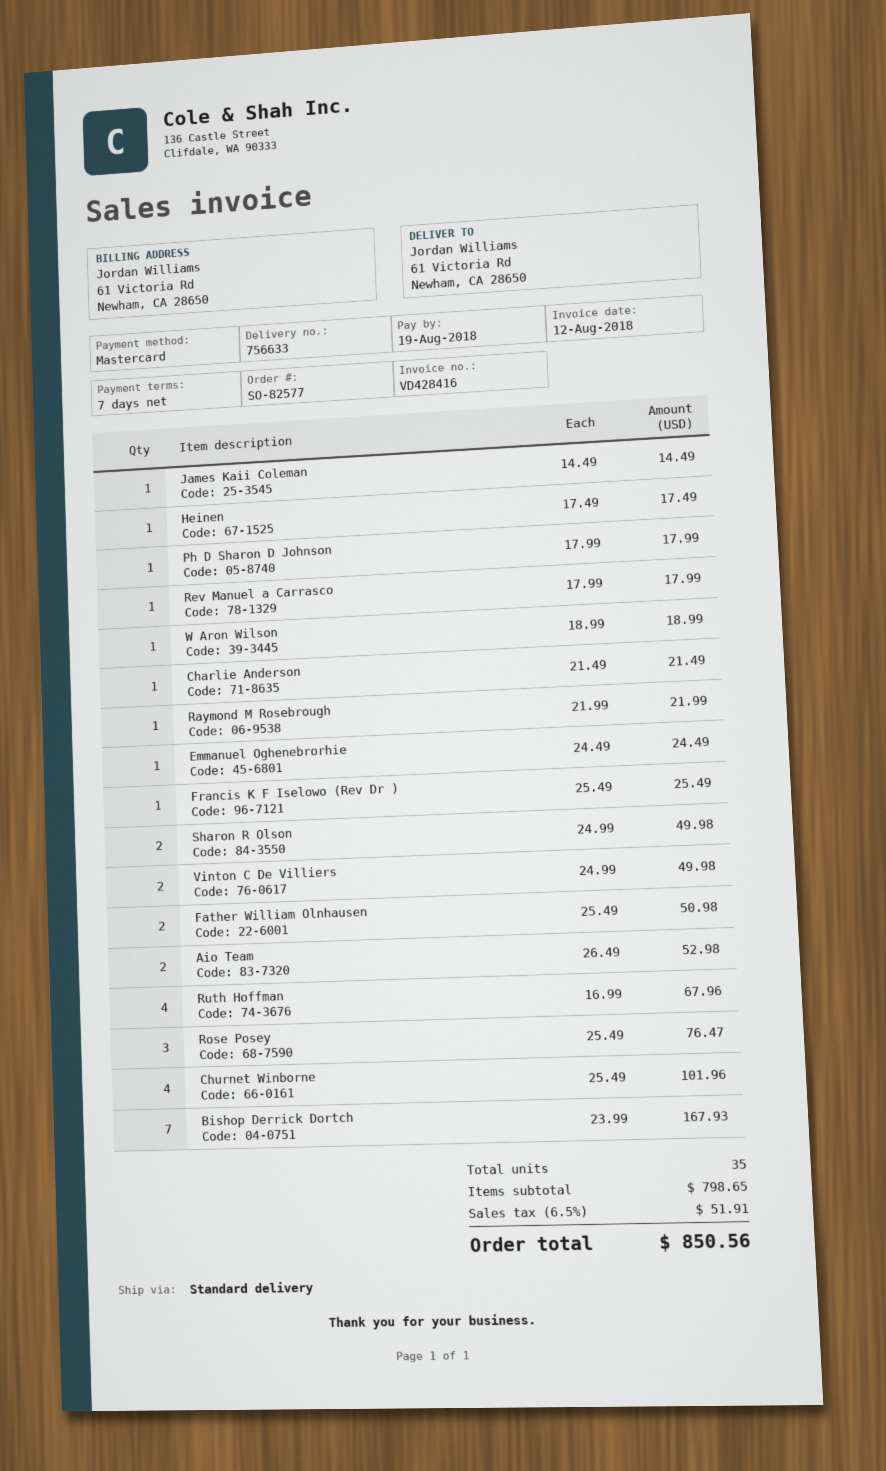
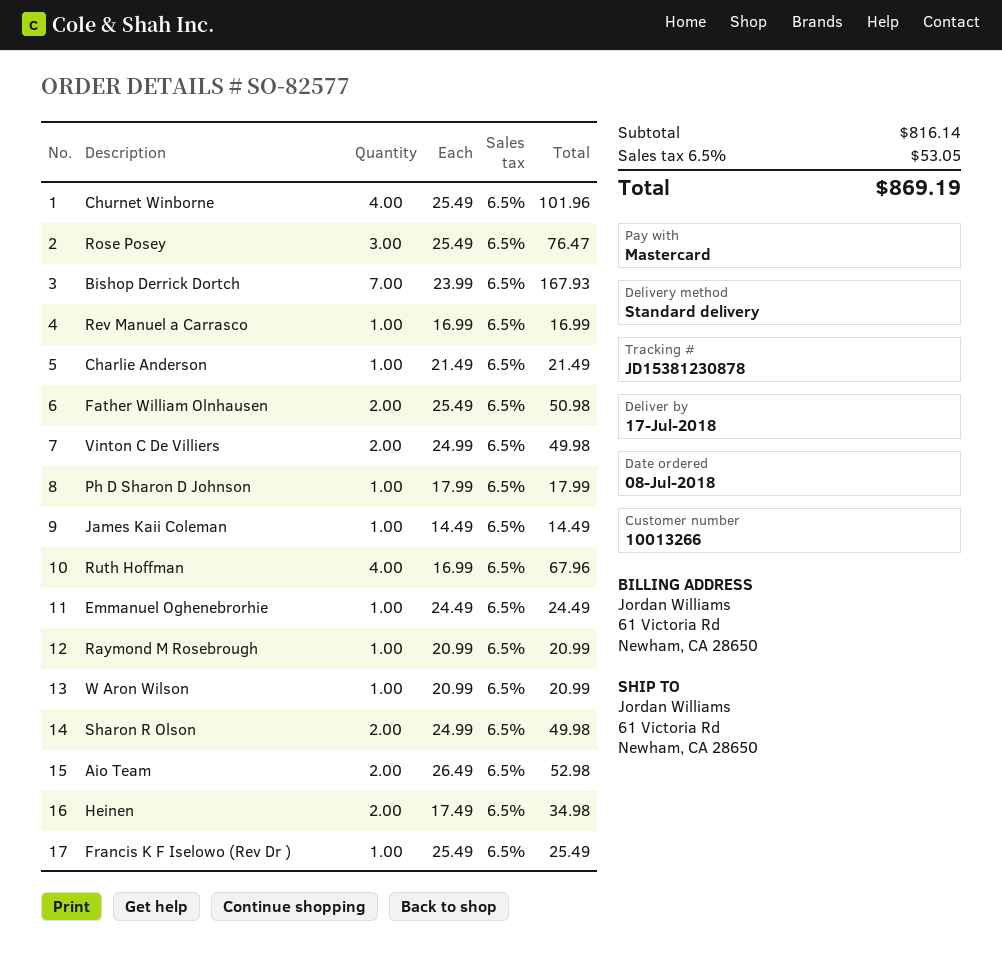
Heinen: 1 x 17.49 = 17.49 -> 2 x 17.49 = 34.98
Rev Manuel a Carrasco: 1 x 17.99 = 17.99 -> 1 x 16.99 = 16.99
W Aron Wilson: 1 x 18.99 = 18.99 -> 1 x 20.99 = 20.99
Raymond M Rosebrough: 1 x 21.99 = 21.99 -> 1 x 20.99 = 20.99
subtotal: 798.65 -> 816.14
tax: 6.5% = 51.91 -> 6.5% = 53.05
total: 850.56 -> 869.19

